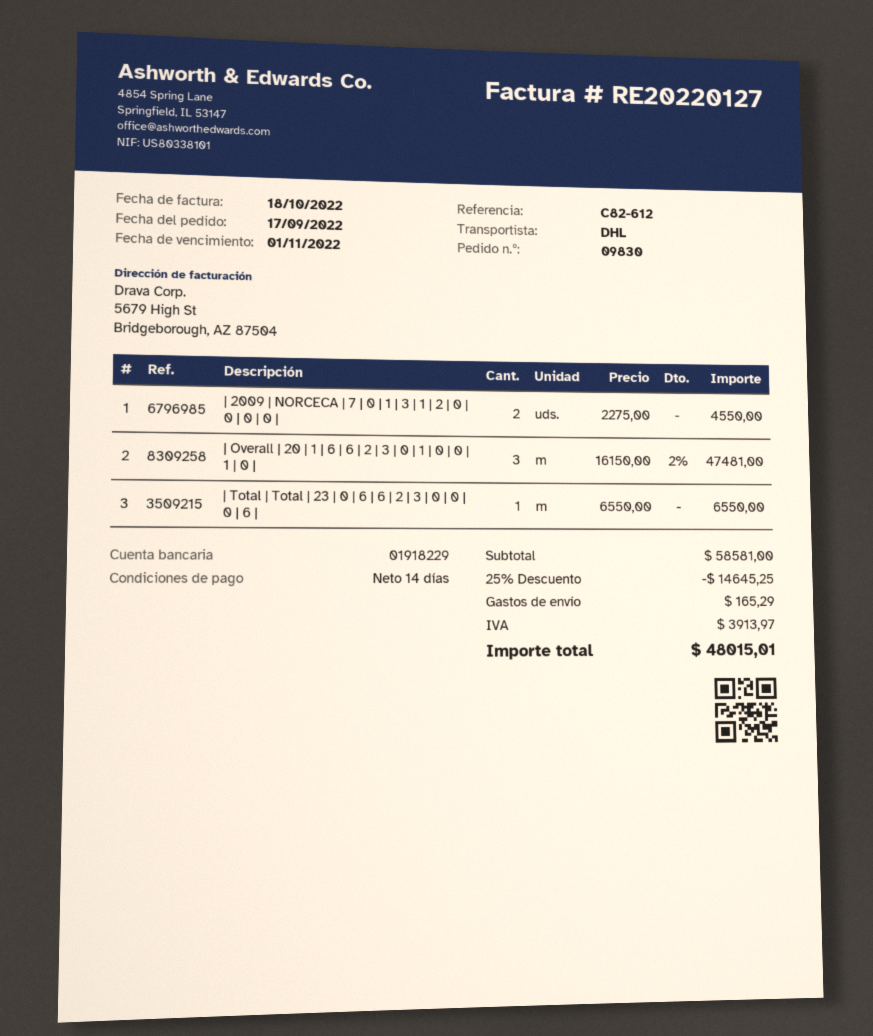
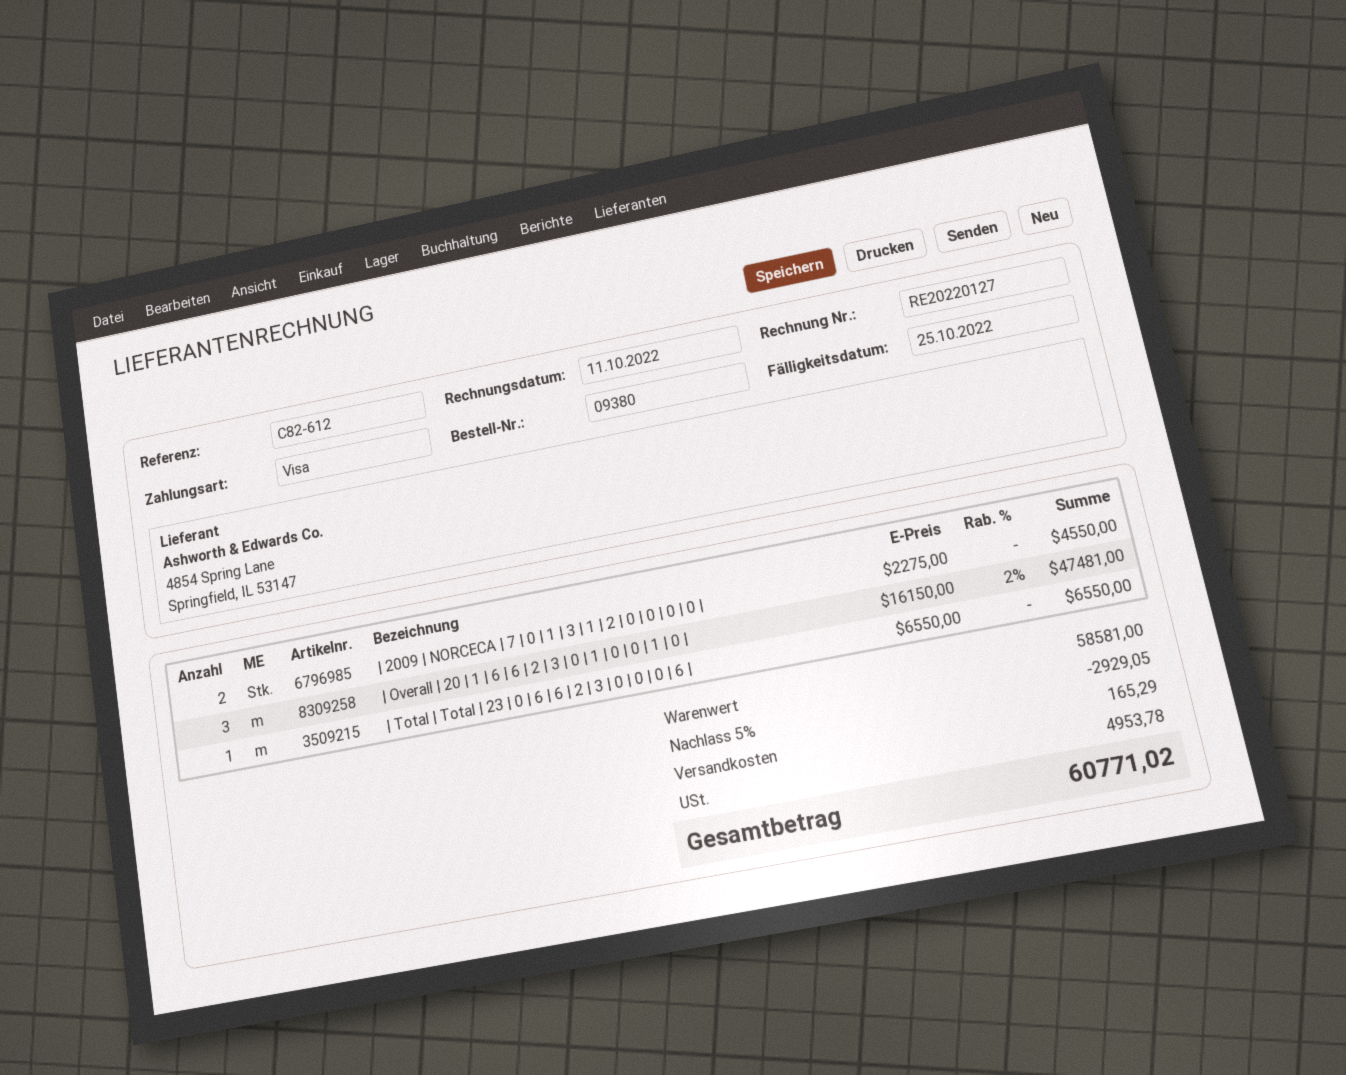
order number: 09830 -> 09380
invoice date: 2022-10-18 -> 2022-10-11
due date: 2022-11-01 -> 2022-10-25
discount: 25% = 14645.25 -> 5% = 2929.05
tax: 3913.97 -> 4953.78
total: 48015.01 -> 60771.02

